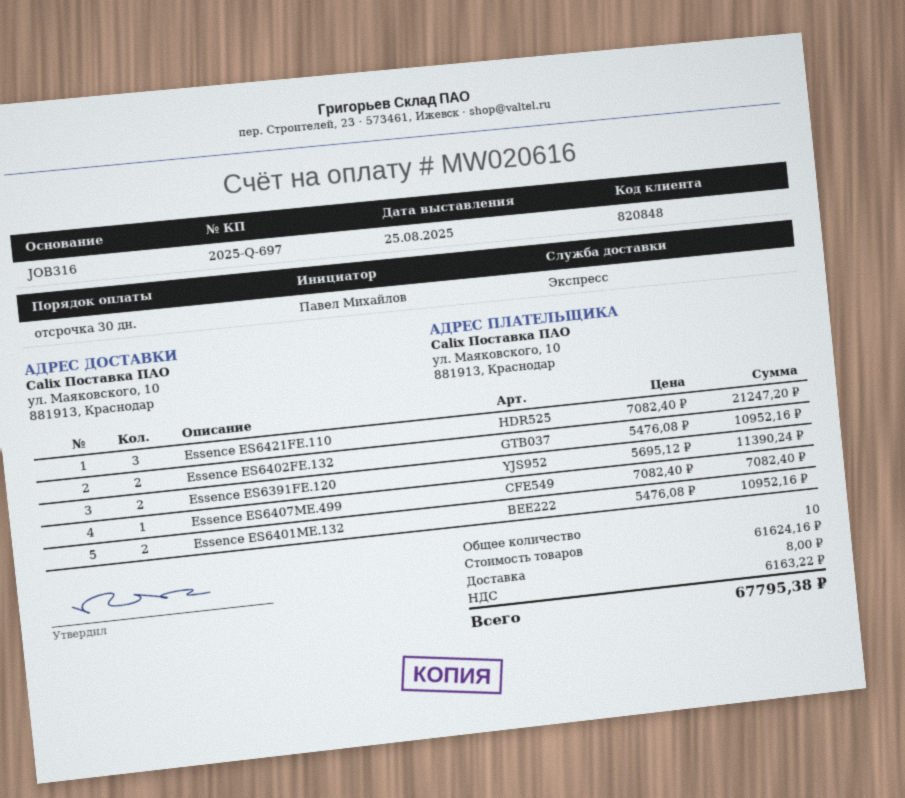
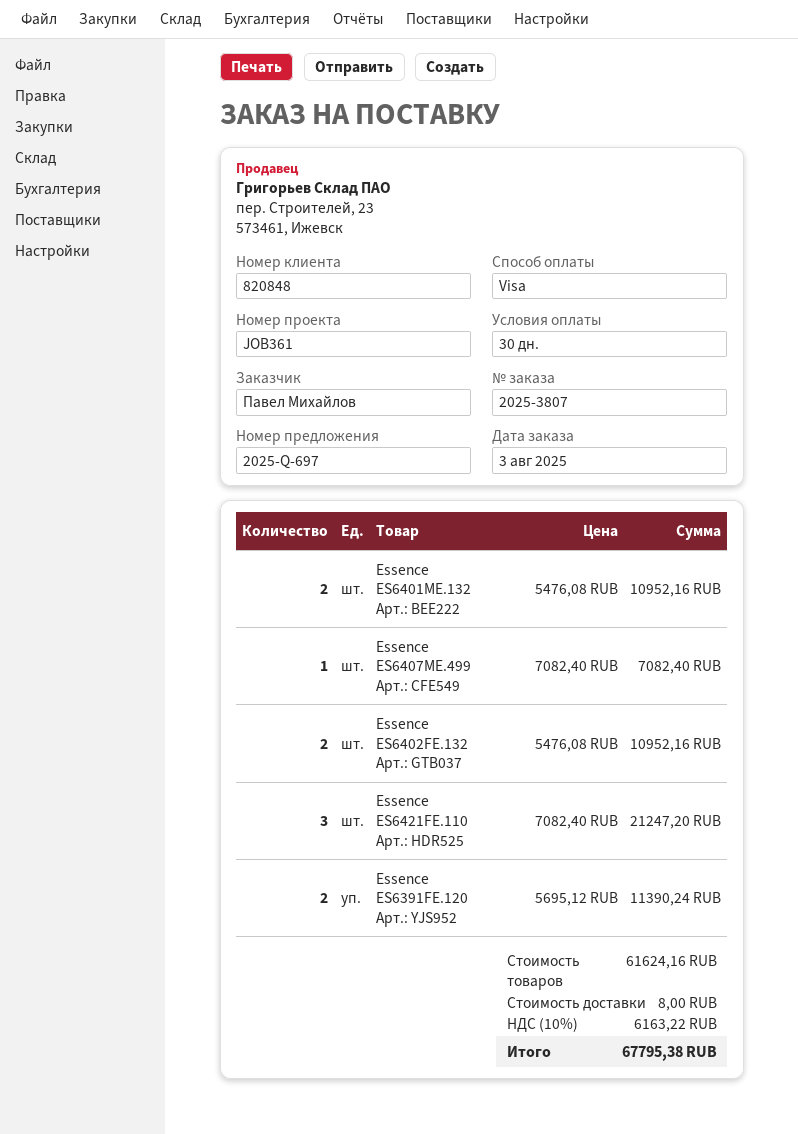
reference: JOB316 -> JOB361

